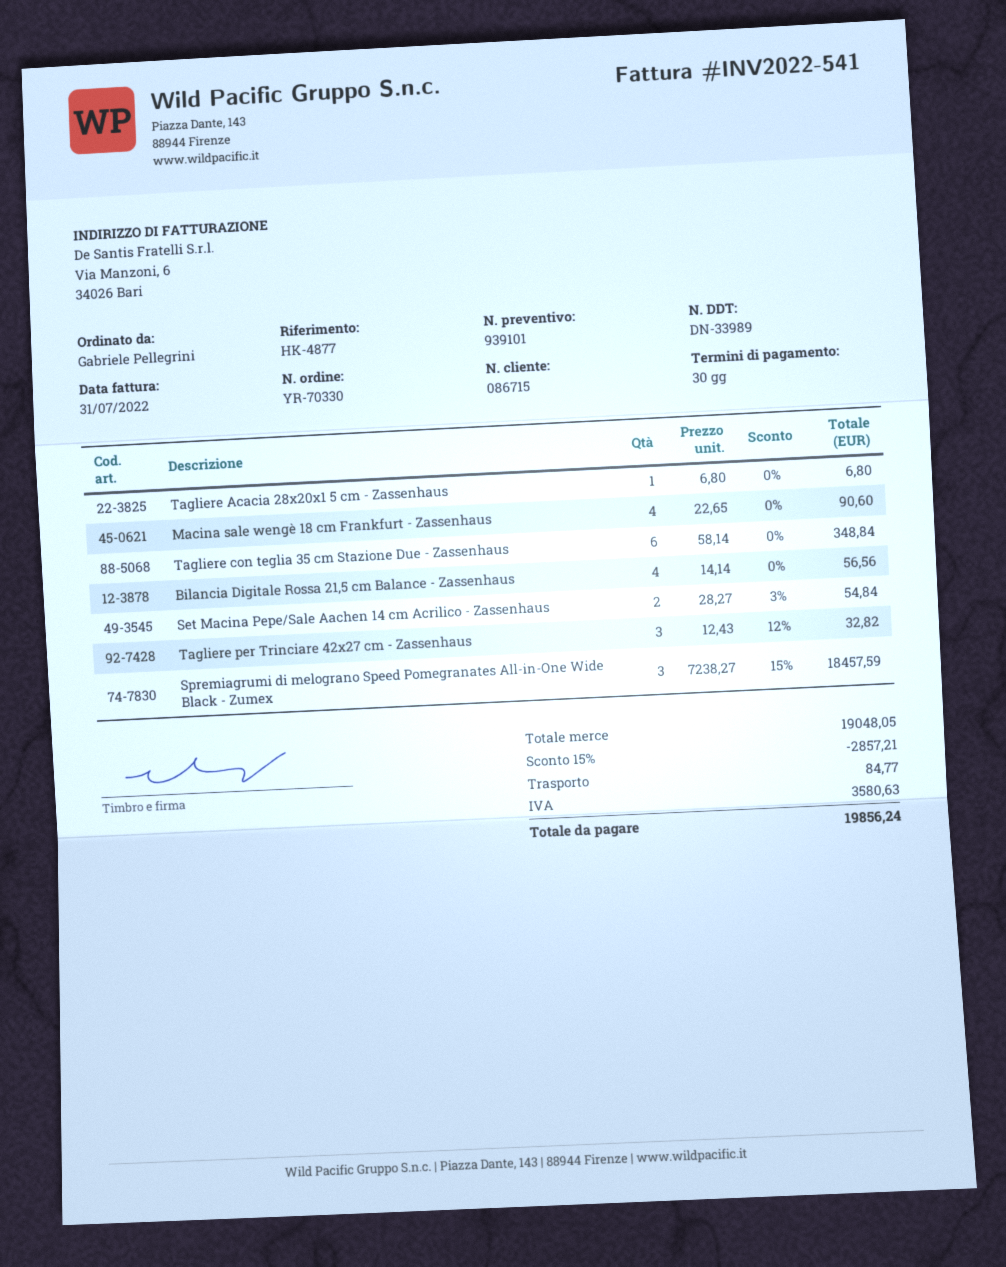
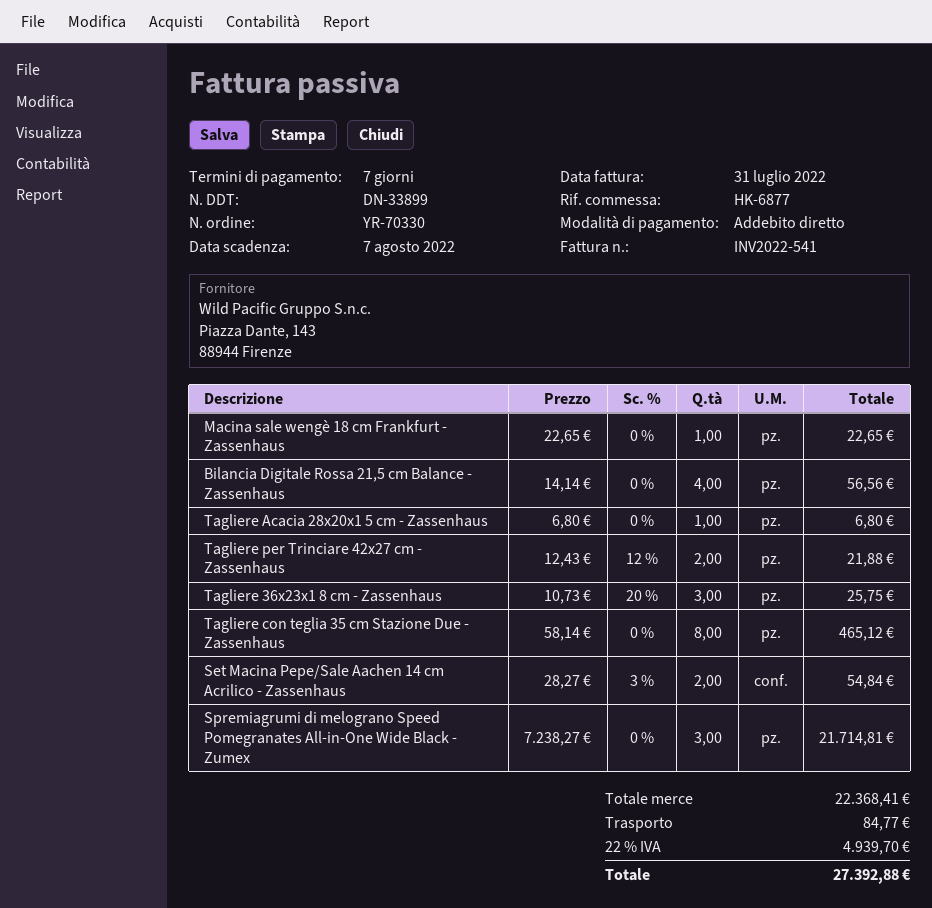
delivery note number: DN-33989 -> DN-33899
payment terms: 30 days -> 7 days
reference: HK-4877 -> HK-6877
Macina sale wengè 18 cm Frankfurt - Zassenhaus: 4 x 22.65 = 90.60 -> 1 x 22.65 = 22.65
Tagliere con teglia 35 cm Stazione Due - Zassenhaus: 6 x 58.14 = 348.84 -> 8 x 58.14 = 465.12
Tagliere per Trinciare 42x27 cm - Zassenhaus: 3 x 12.43 - 12% = 32.82 -> 2 x 12.43 - 12% = 21.88
Spremiagrumi di melograno Speed Pomegranates All-in-One Wide Black - Zumex: 3 x 7238.27 - 15% = 18457.59 -> 3 x 7238.27 = 21714.81
Tagliere 36x23x1 8 cm - Zassenhaus: none -> 3 x 10.73 - 20% = 25.75
subtotal: 19048.05 -> 22368.41
discount: 15% = 2857.21 -> none
tax: 3580.63 -> 4939.70
total: 19856.24 -> 27392.88

